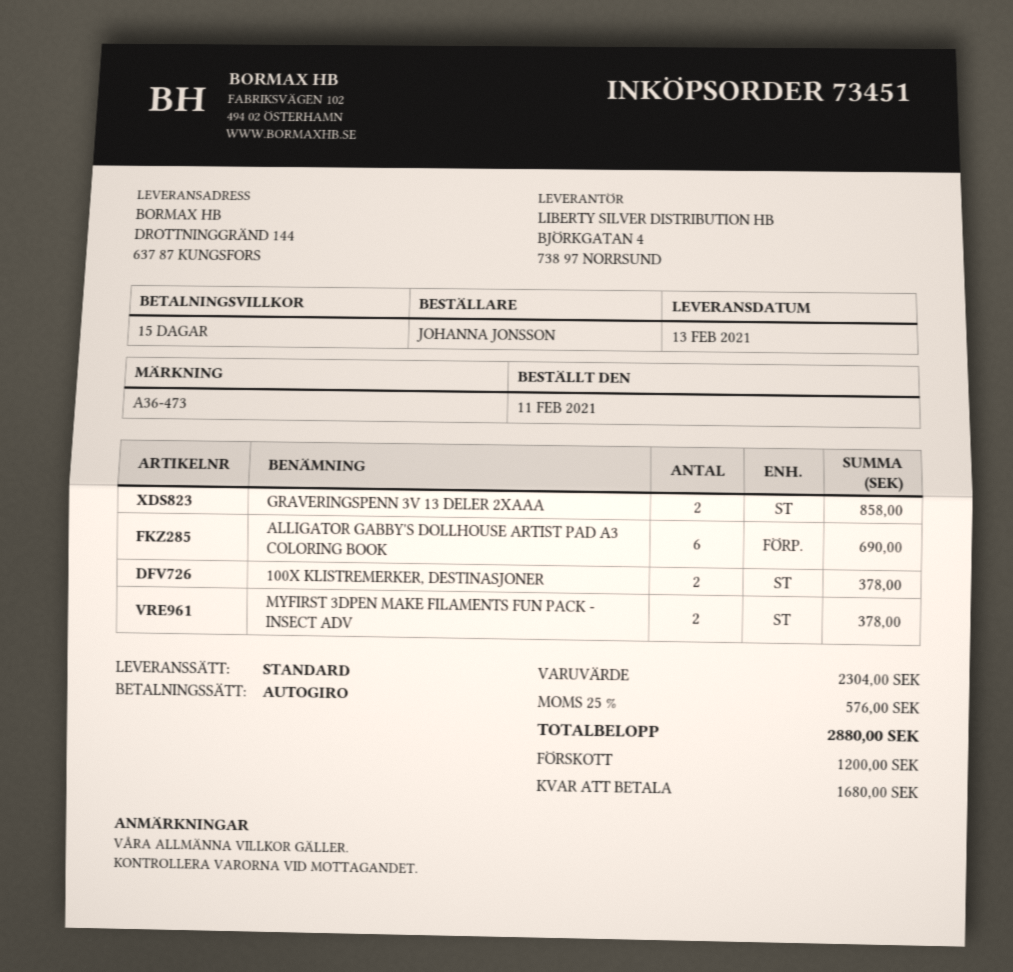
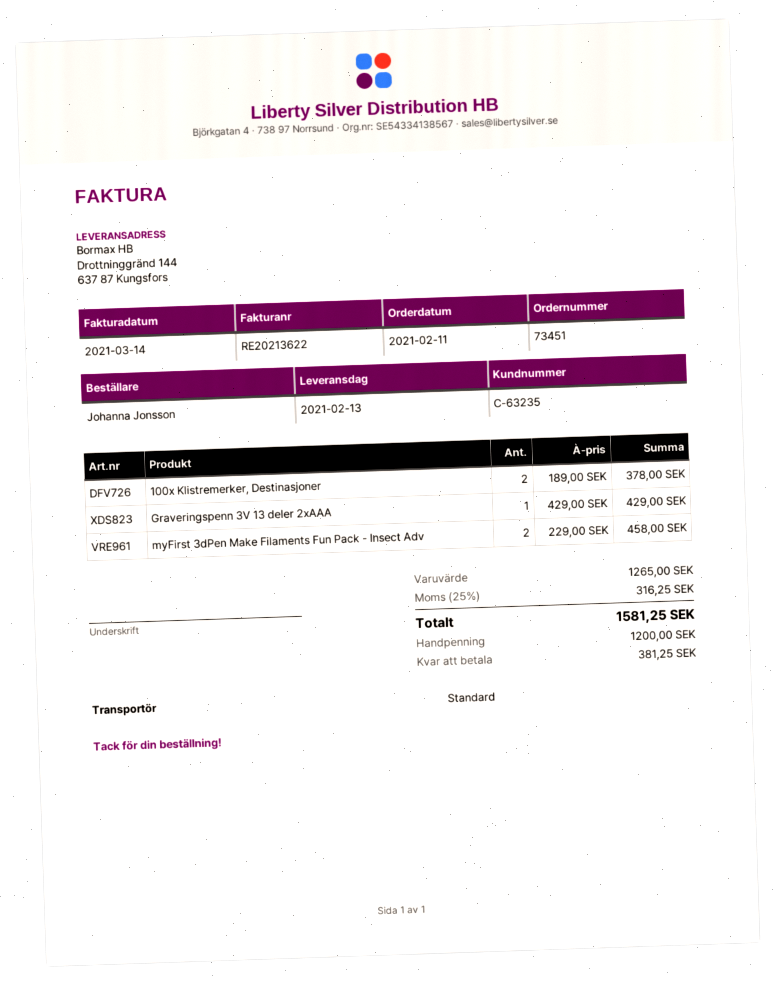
GRAVERINGSPENN 3V 13 DELER 2XAAA: 2 for 858.00 -> 1 for 429.00
ALLIGATOR GABBY'S DOLLHOUSE ARTIST PAD A3 COLORING BOOK: 6 for 690.00 -> none
MYFIRST 3DPEN MAKE FILAMENTS FUN PACK - INSECT ADV: 2 for 378.00 -> 2 for 458.00
subtotal: 2304.00 -> 1265.00
tax: 25% = 576.00 -> 25% = 316.25
total: 2880.00 -> 1581.25
balance: 1680.00 -> 381.25

